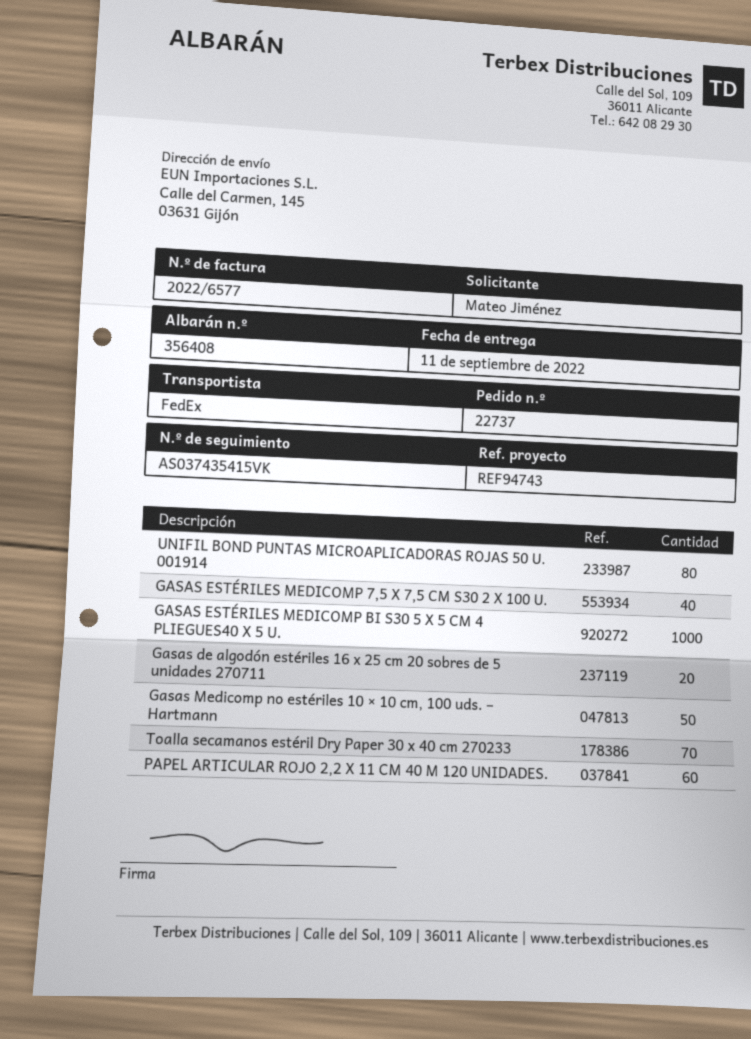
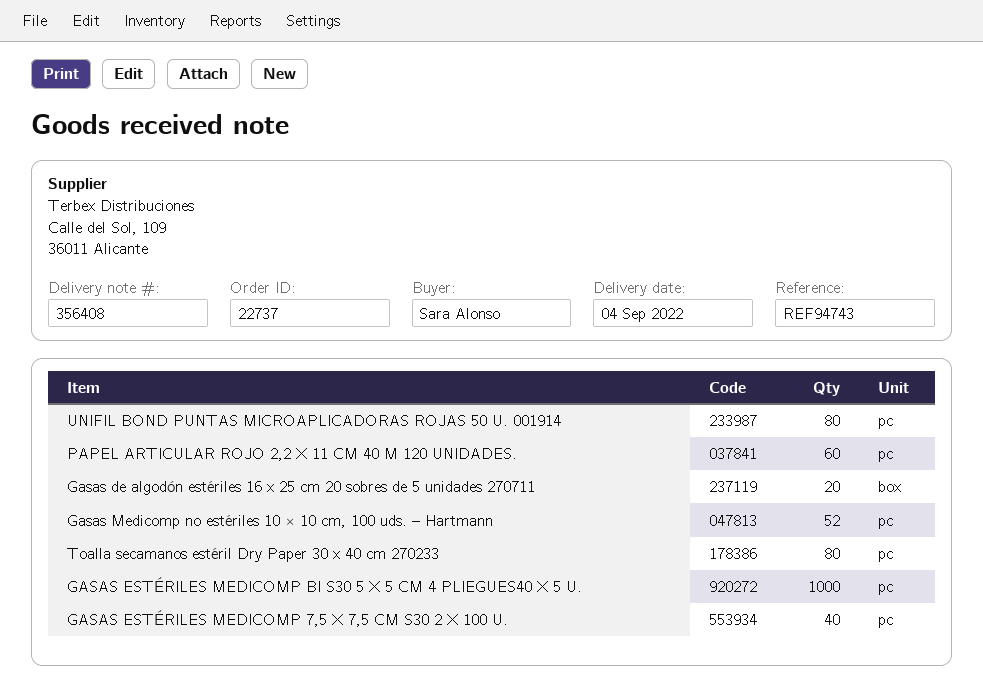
delivery date: 2022-09-11 -> 2022-09-04
ordered by: Mateo Jiménez -> Sara Alonso
Gasas Medicomp no estériles 10 × 10 cm, 100 uds. – Hartmann: 50 -> 52
Toalla secamanos estéril Dry Paper 30 x 40 cm 270233: 70 -> 80

